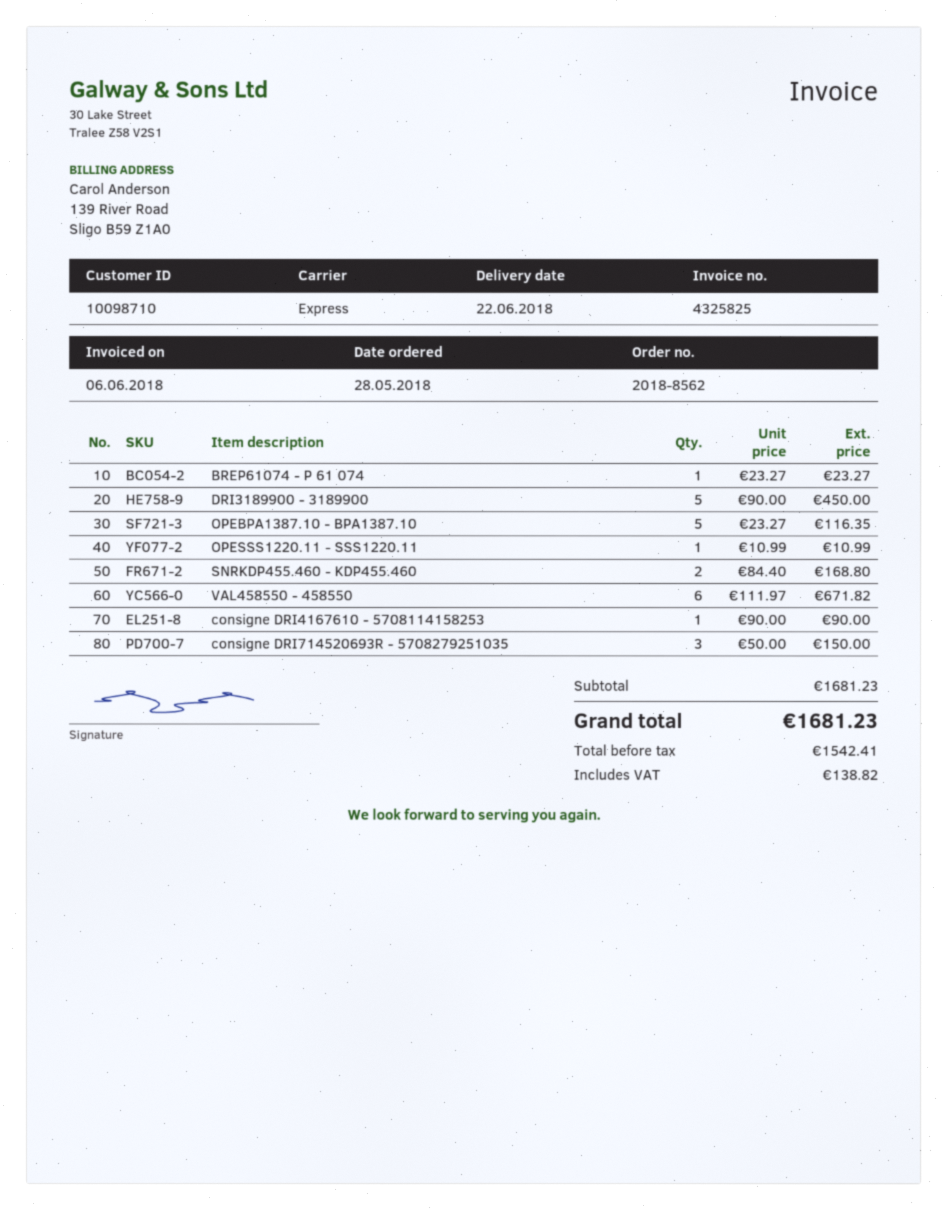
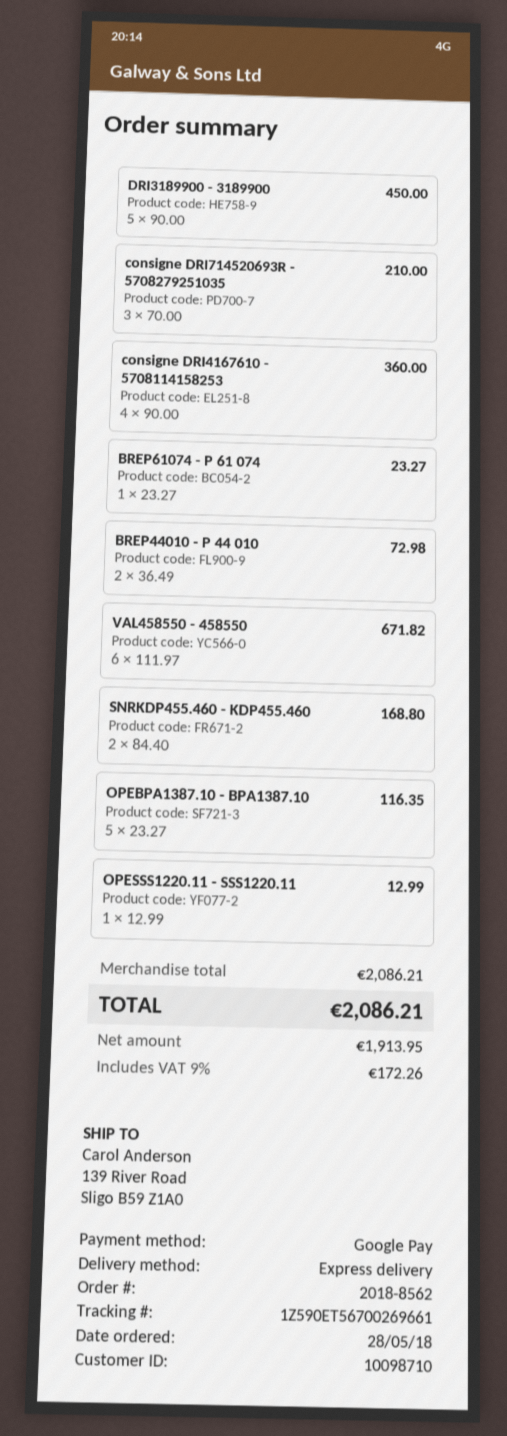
OPESSS1220.11 - SSS1220.11: 1 x 10.99 = 10.99 -> 1 x 12.99 = 12.99
consigne DRI4167610 - 5708114158253: 1 x 90.00 = 90.00 -> 4 x 90.00 = 360.00
consigne DRI714520693R - 5708279251035: 3 x 50.00 = 150.00 -> 3 x 70.00 = 210.00
BREP44010 - P 44 010: none -> 2 x 36.49 = 72.98
subtotal: 1681.23 -> 2086.21
net: 1542.41 -> 1913.95
tax: 138.82 -> 172.26
total: 1681.23 -> 2086.21

